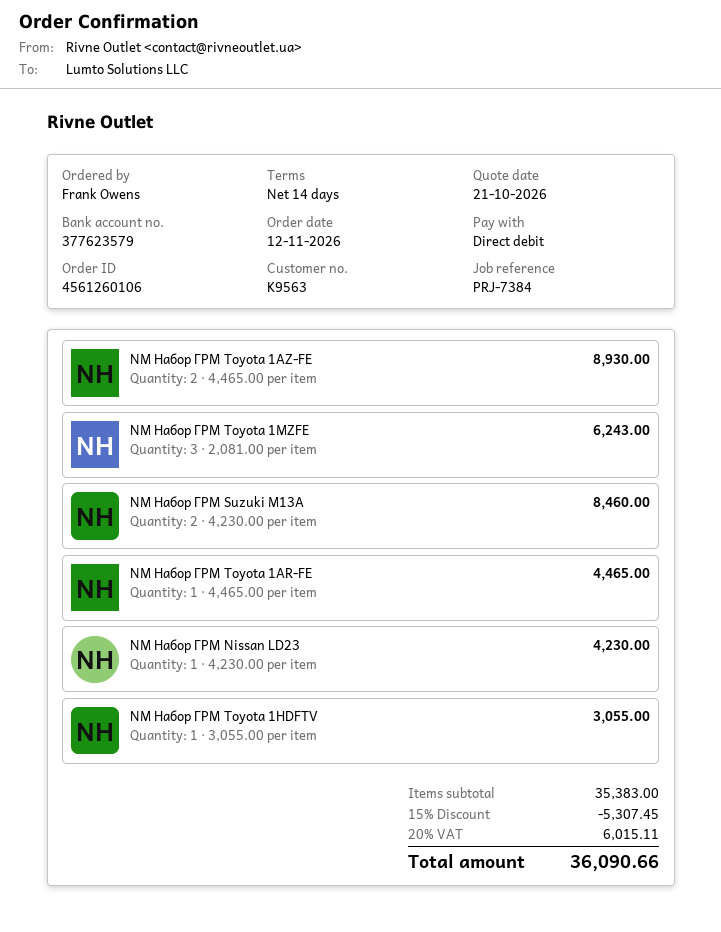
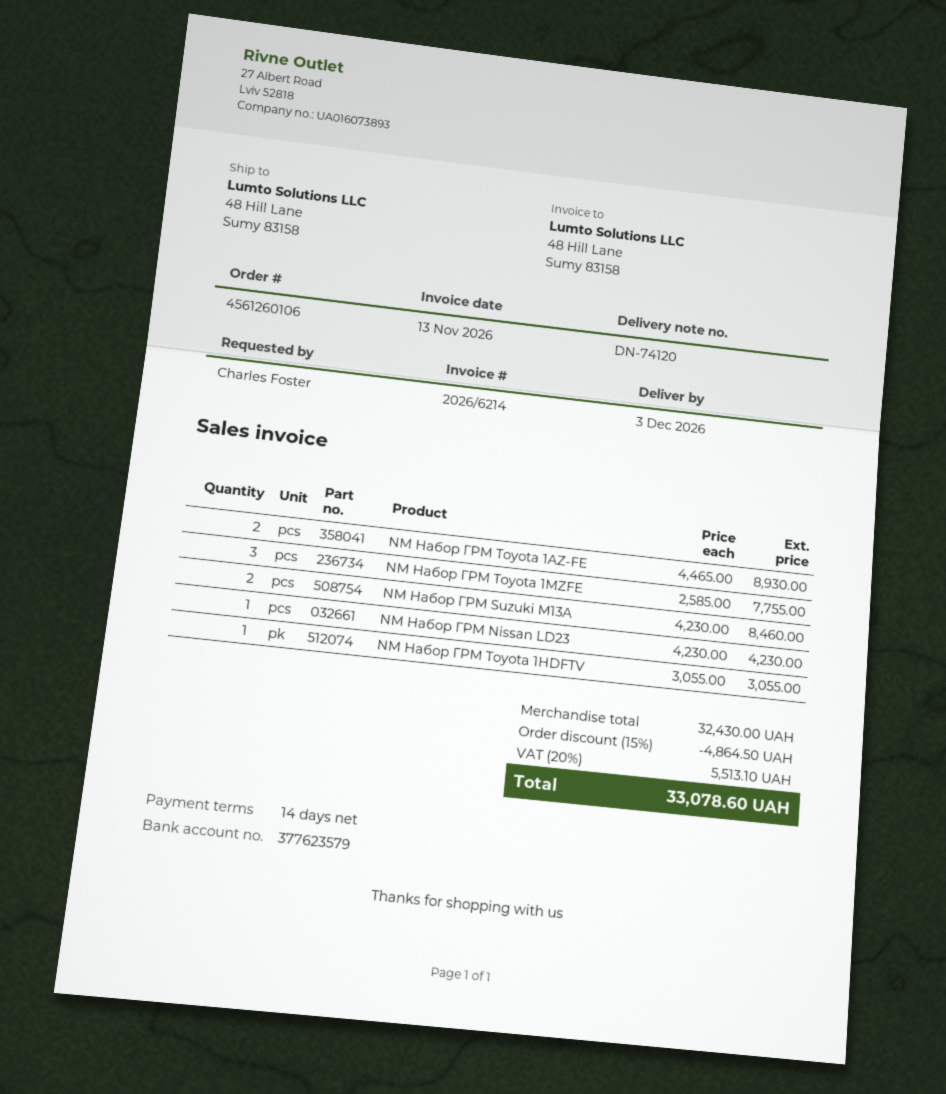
ordered by: Frank Owens -> Charles Foster
NM Набор ГРМ Toyota 1MZFE: 3 x 2081.00 = 6243.00 -> 3 x 2585.00 = 7755.00
NM Набор ГРМ Toyota 1AR-FE: 1 x 4465.00 = 4465.00 -> none
subtotal: 35383.00 -> 32430.00
discount: 15% = 5307.45 -> 15% = 4864.50
tax: 20% = 6015.11 -> 20% = 5513.10
total: 36090.66 -> 33078.60

